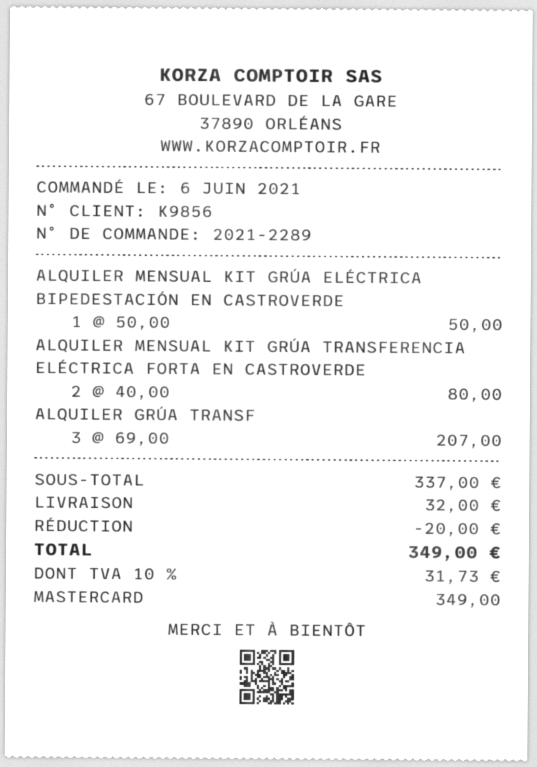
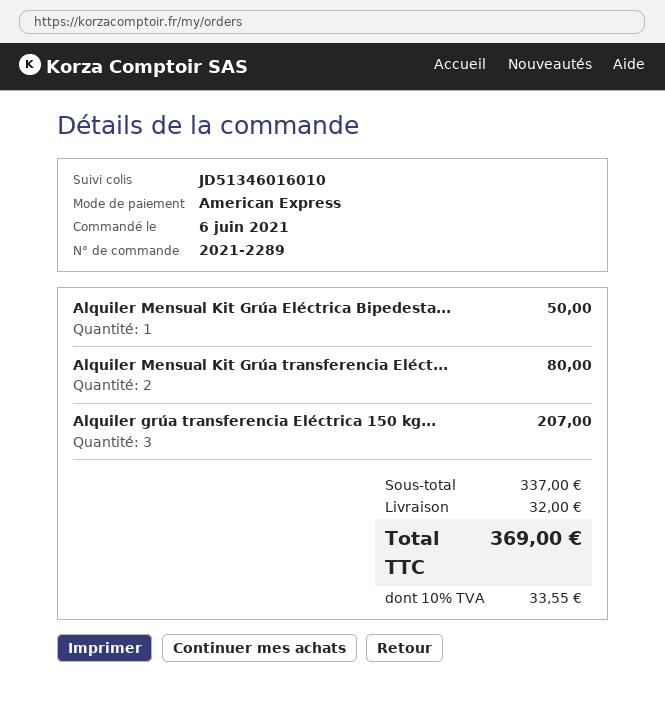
payment method: Mastercard -> American Express
discount: 20.00 -> none
tax: 10% = 31.73 -> 10% = 33.55
total: 349.00 -> 369.00

